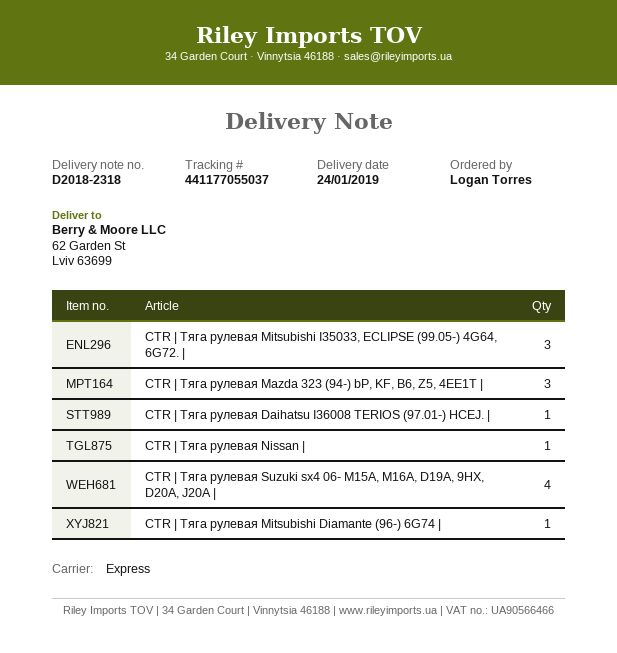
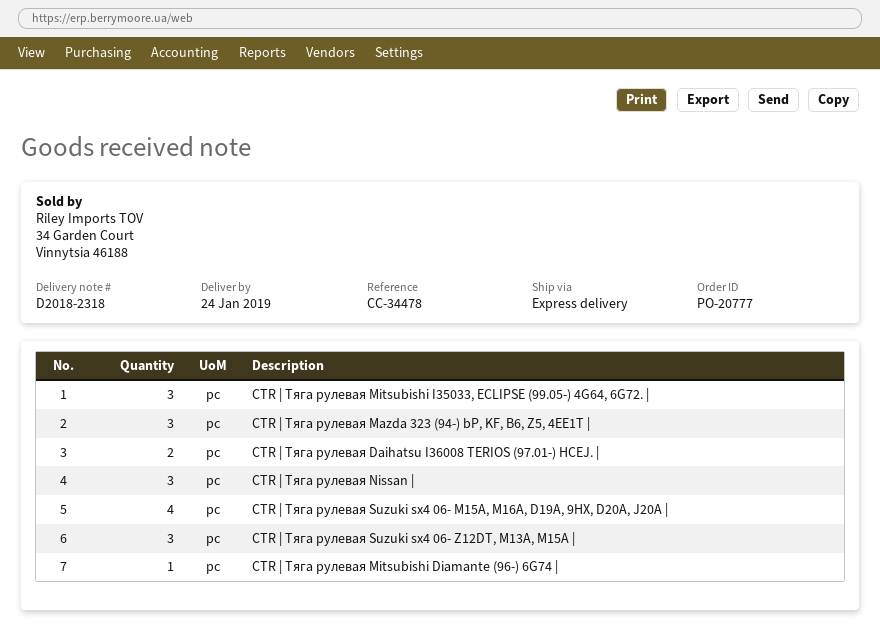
CTR | Тяга рулевая Daihatsu I36008 TERIOS (97.01-) HCEJ. |: 1 -> 2
CTR | Тяга рулевая Nissan |: 1 -> 3
CTR | Тяга рулевая Suzuki sx4 06- Z12DT, M13A, M15A |: none -> 3

